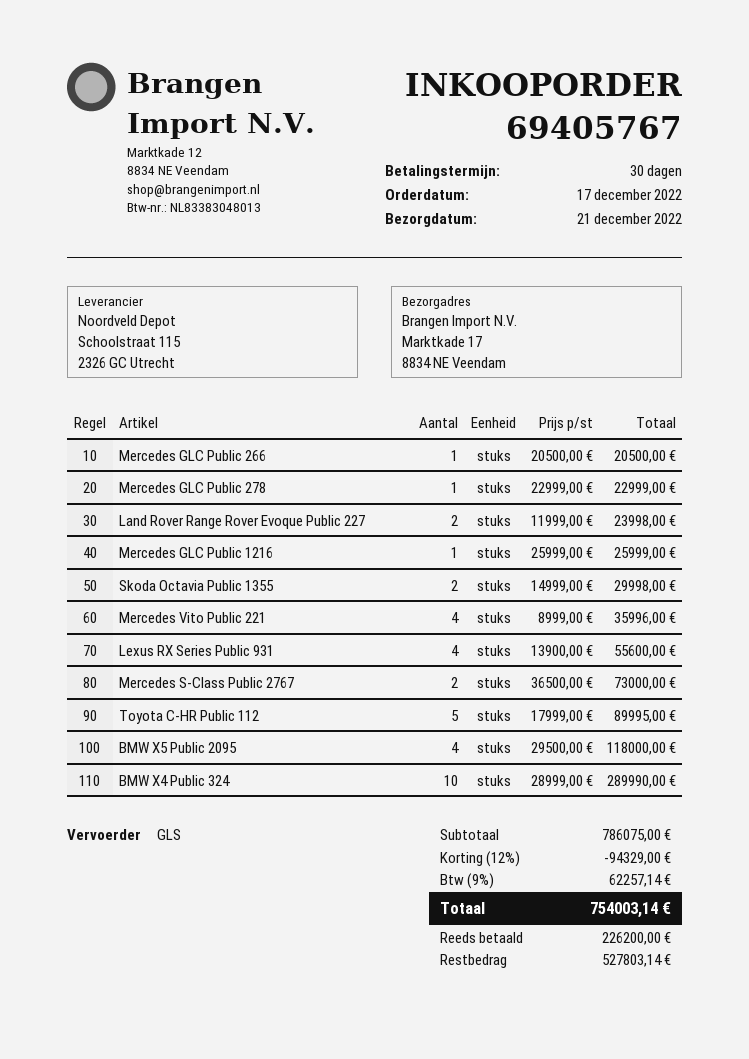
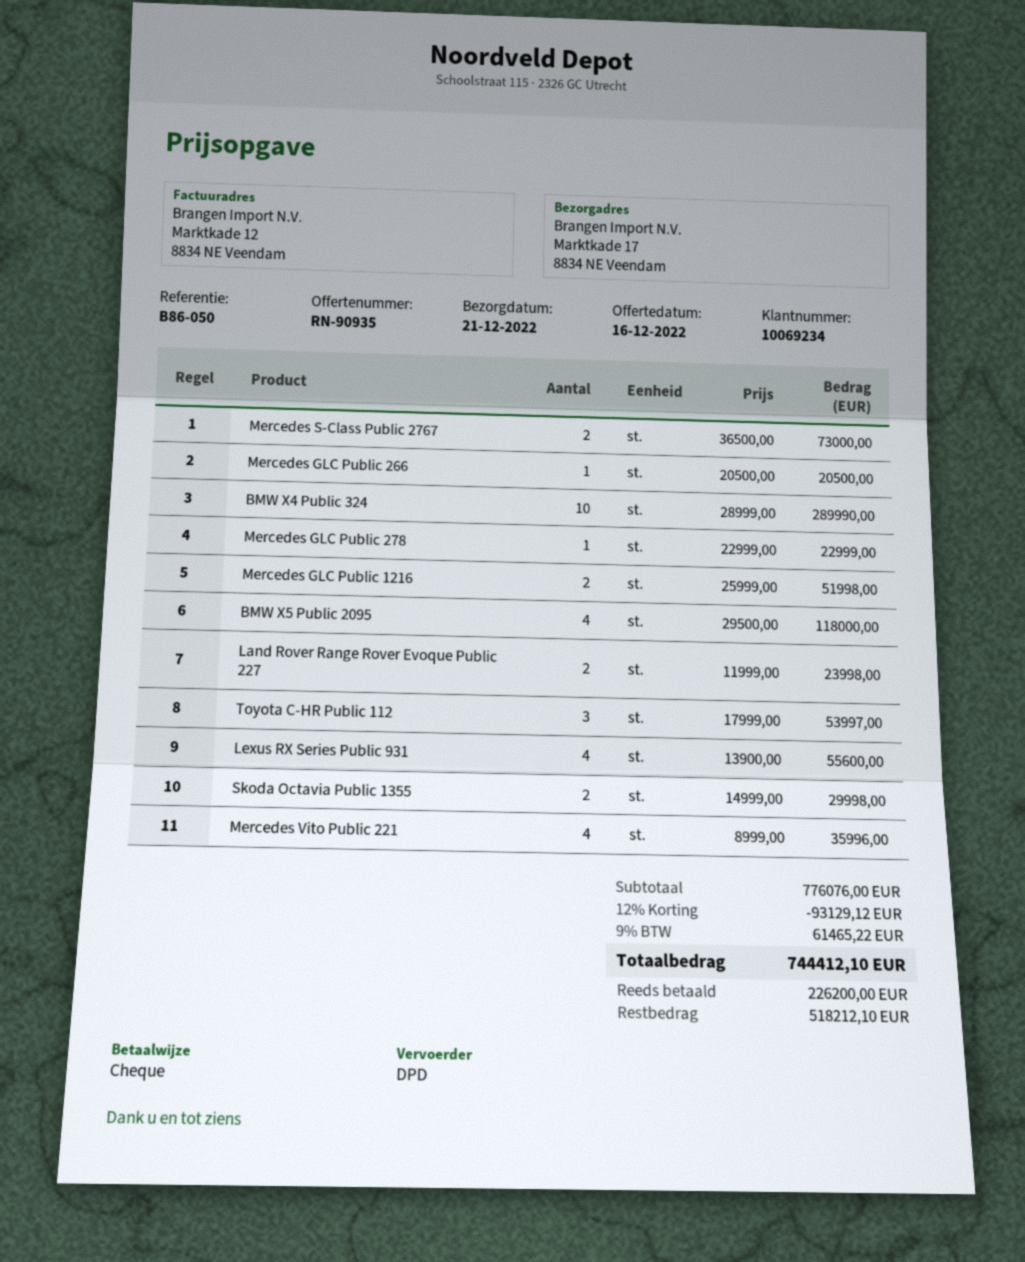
shipping method: GLS -> DPD
Mercedes GLC Public 1216: 1 x 25999.00 = 25999.00 -> 2 x 25999.00 = 51998.00
Toyota C-HR Public 112: 5 x 17999.00 = 89995.00 -> 3 x 17999.00 = 53997.00
subtotal: 786075.00 -> 776076.00
discount: 12% = 94329.00 -> 12% = 93129.12
tax: 9% = 62257.14 -> 9% = 61465.22
total: 754003.14 -> 744412.10
balance: 527803.14 -> 518212.10

